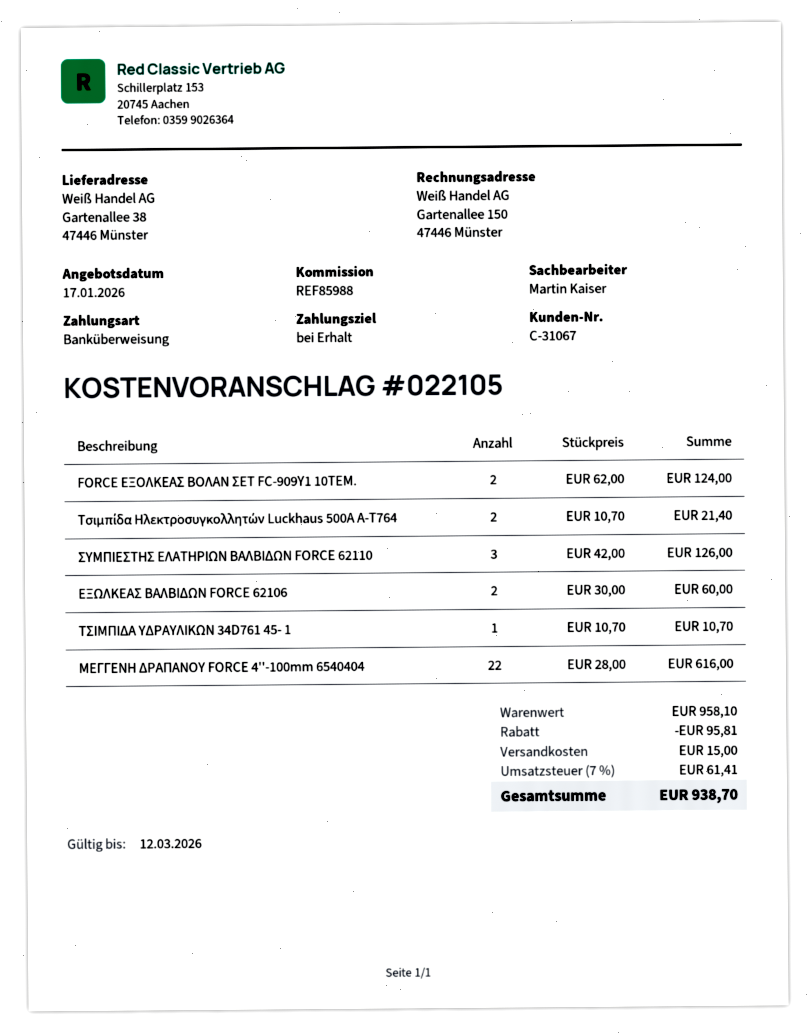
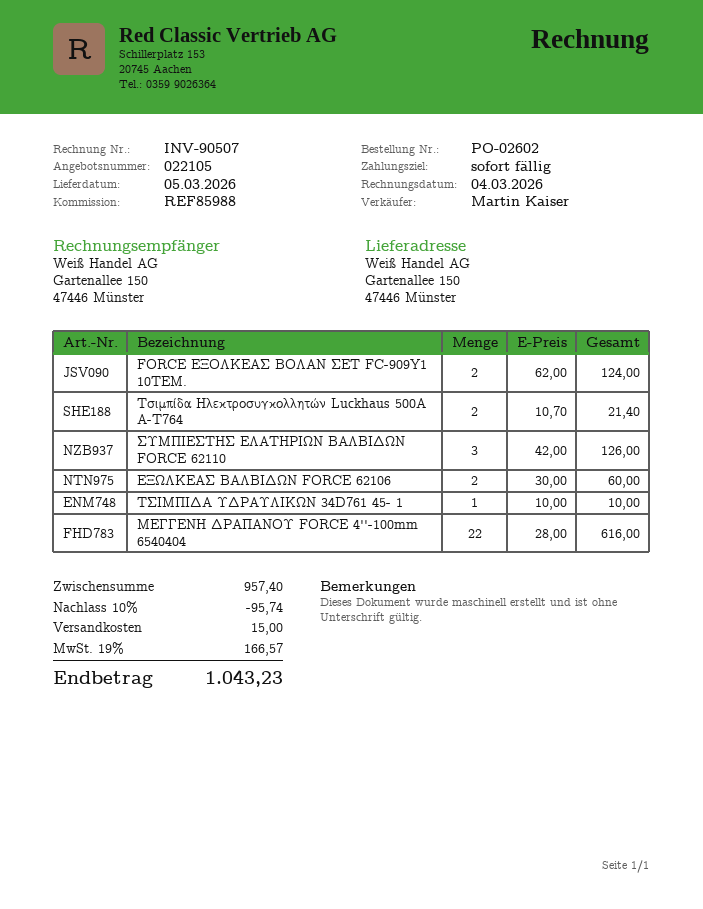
ship to: Gartenallee 38, 47446 Münster -> Gartenallee 150, 47446 Münster
ΤΣΙΜΠΙΔΑ ΥΔΡΑΥΛΙΚΩΝ 34D761 45- 1: 1 x 10.70 = 10.70 -> 1 x 10.00 = 10.00
subtotal: 958.10 -> 957.40
discount: 95.81 -> 95.74
tax: 7% = 61.41 -> 19% = 166.57
total: 938.70 -> 1043.23

